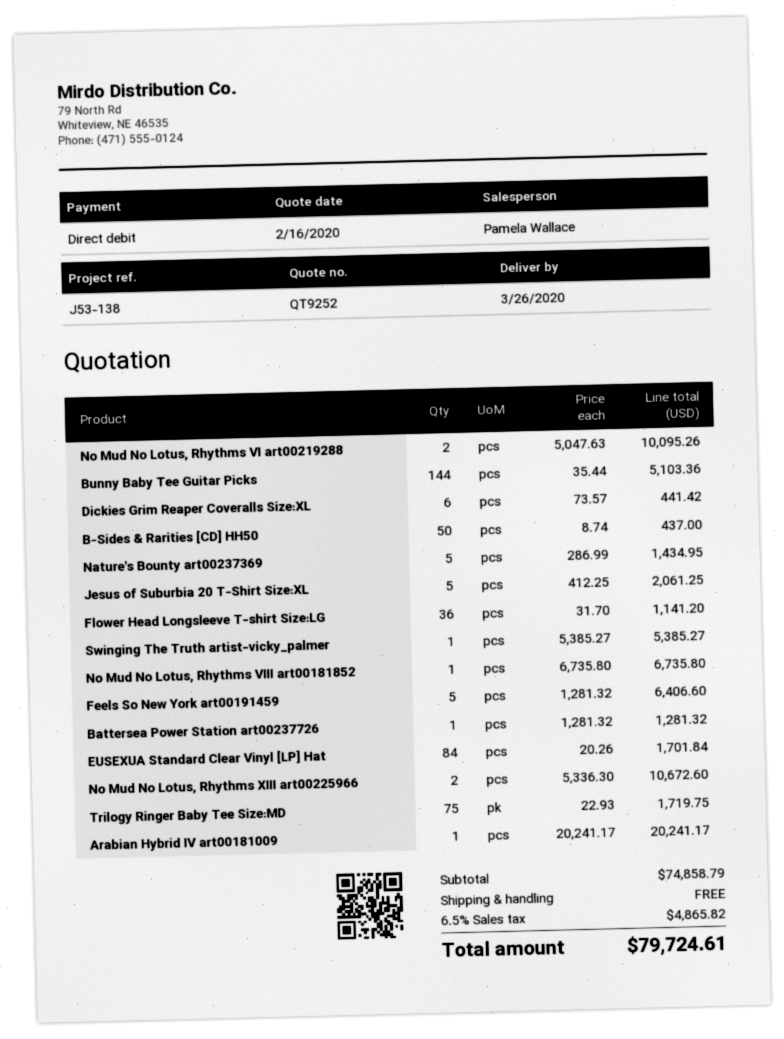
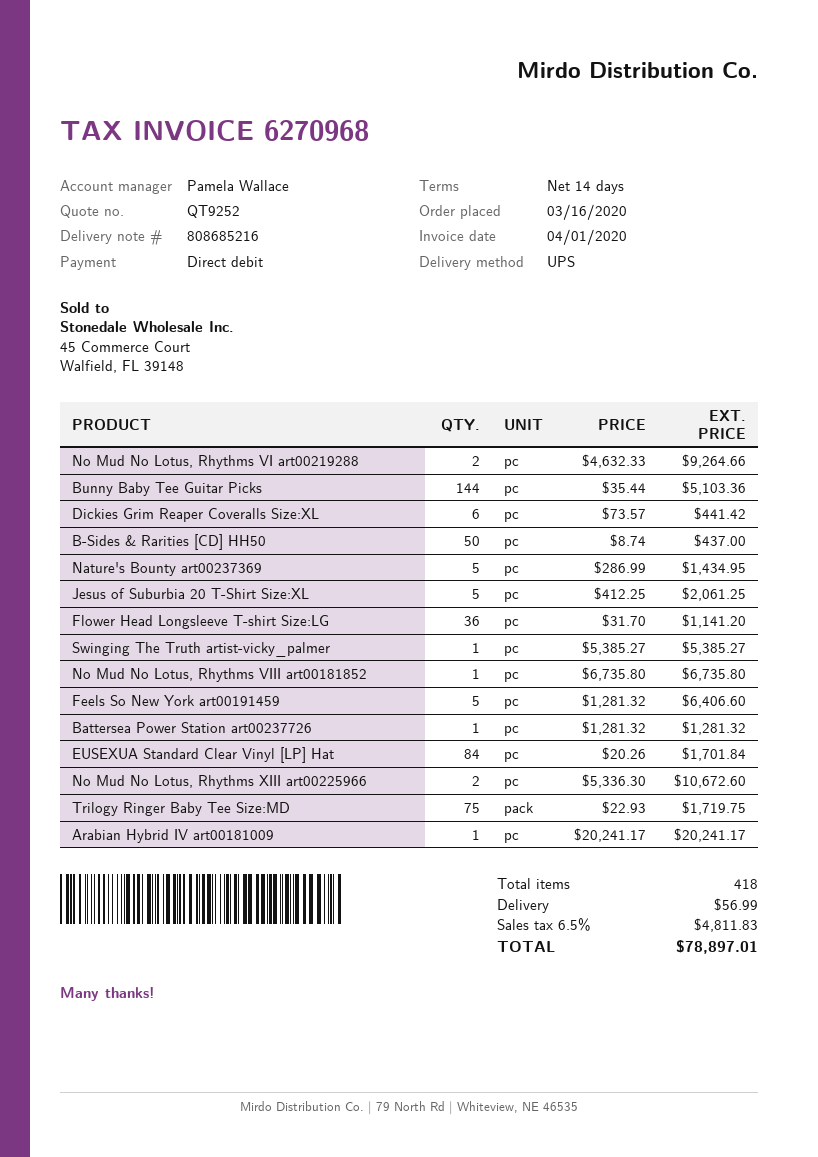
No Mud No Lotus, Rhythms VI art00219288: 2 x 5047.63 = 10095.26 -> 2 x 4632.33 = 9264.66
shipping: 0.00 -> 56.99
tax: 6.5% = 4865.82 -> 6.5% = 4811.83
total: 79724.61 -> 78897.01

